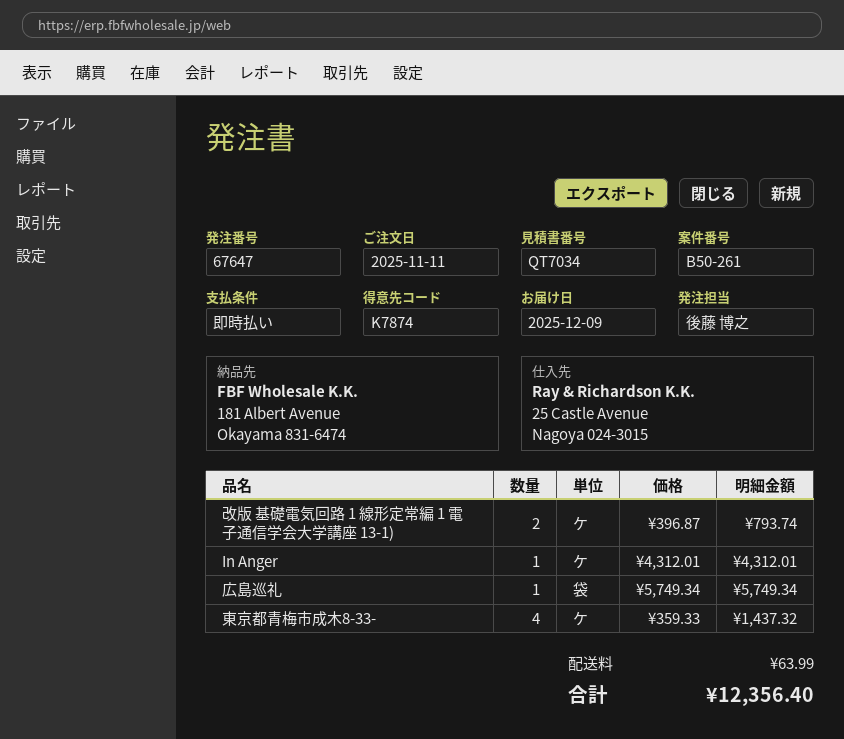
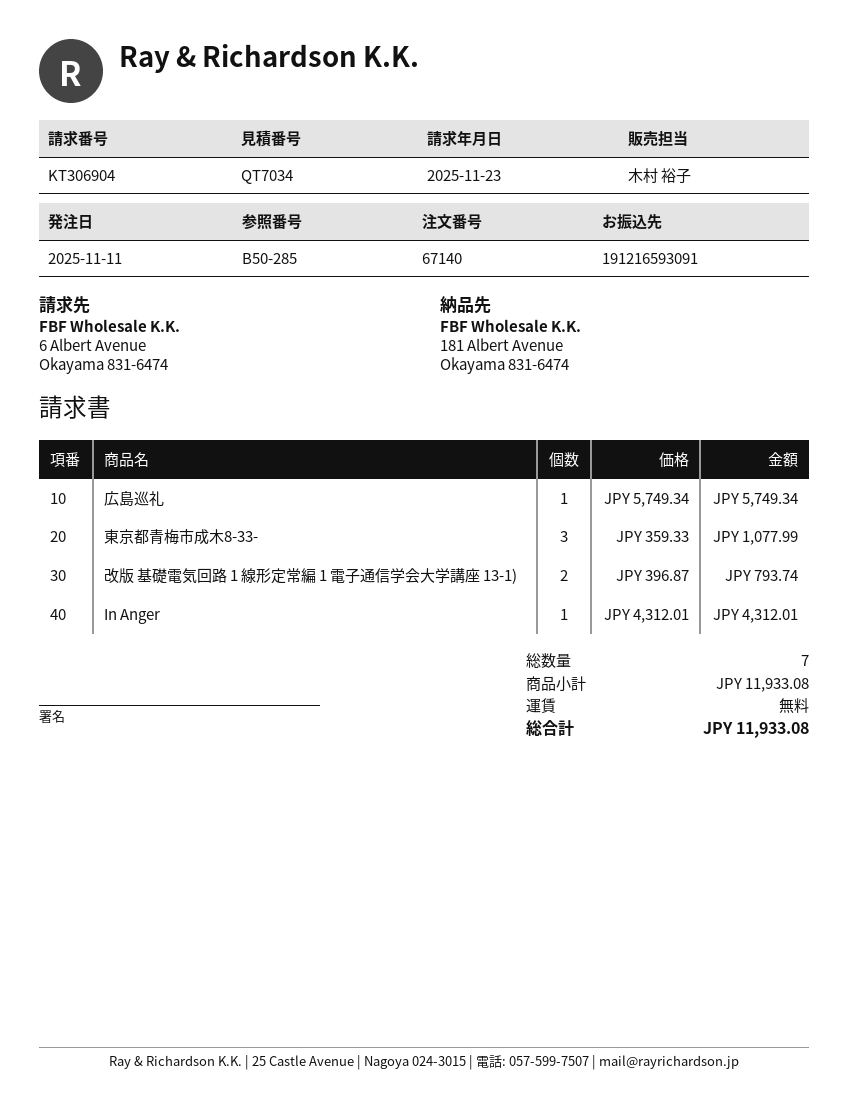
order number: 67647 -> 67140
reference: B50-261 -> B50-285
東京都青梅市成木8-33-: 4 x 359.33 = 1437.32 -> 3 x 359.33 = 1077.99
shipping: 63.99 -> 0.00
total: 12356.40 -> 11933.08

